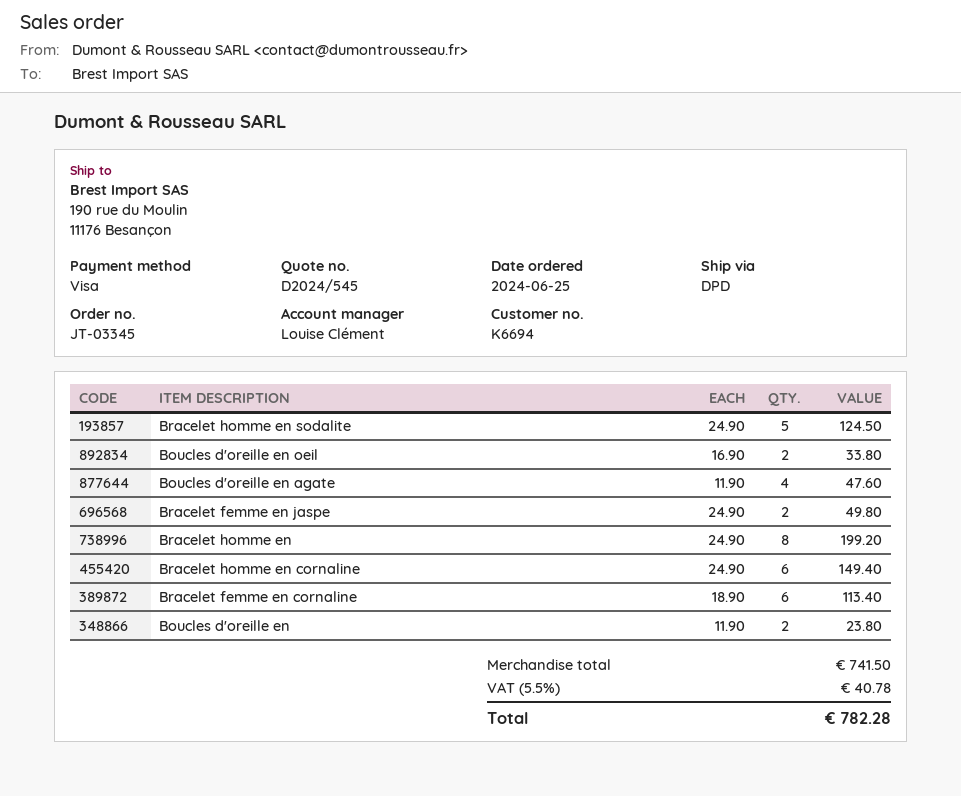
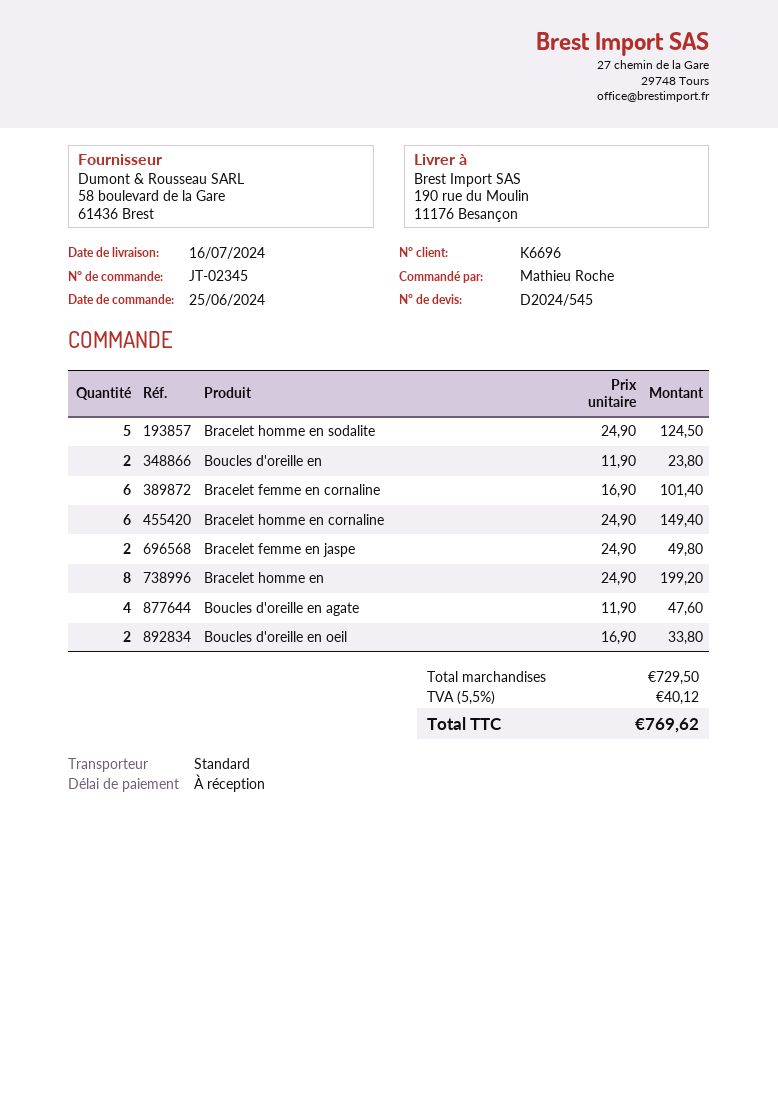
order number: JT-03345 -> JT-02345
customer number: K6694 -> K6696
shipping method: DPD -> standard
Bracelet femme en cornaline: 6 x 18.90 = 113.40 -> 6 x 16.90 = 101.40
subtotal: 741.50 -> 729.50
tax: 5.5% = 40.78 -> 5.5% = 40.12
total: 782.28 -> 769.62

